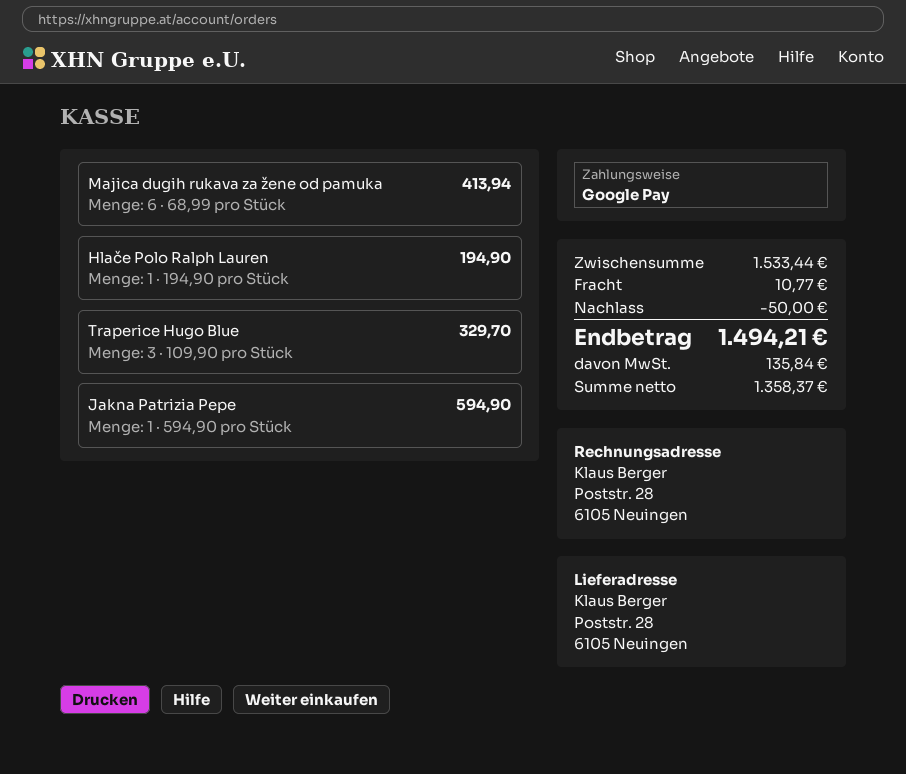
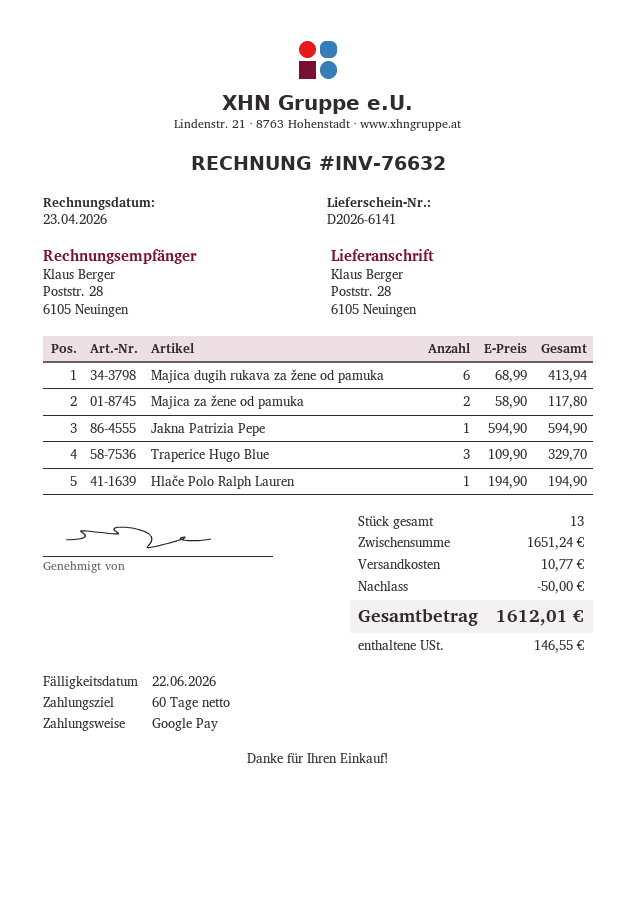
Majica za žene od pamuka: none -> 2 x 58.90 = 117.80
subtotal: 1533.44 -> 1651.24
tax: 135.84 -> 146.55
total: 1494.21 -> 1612.01

